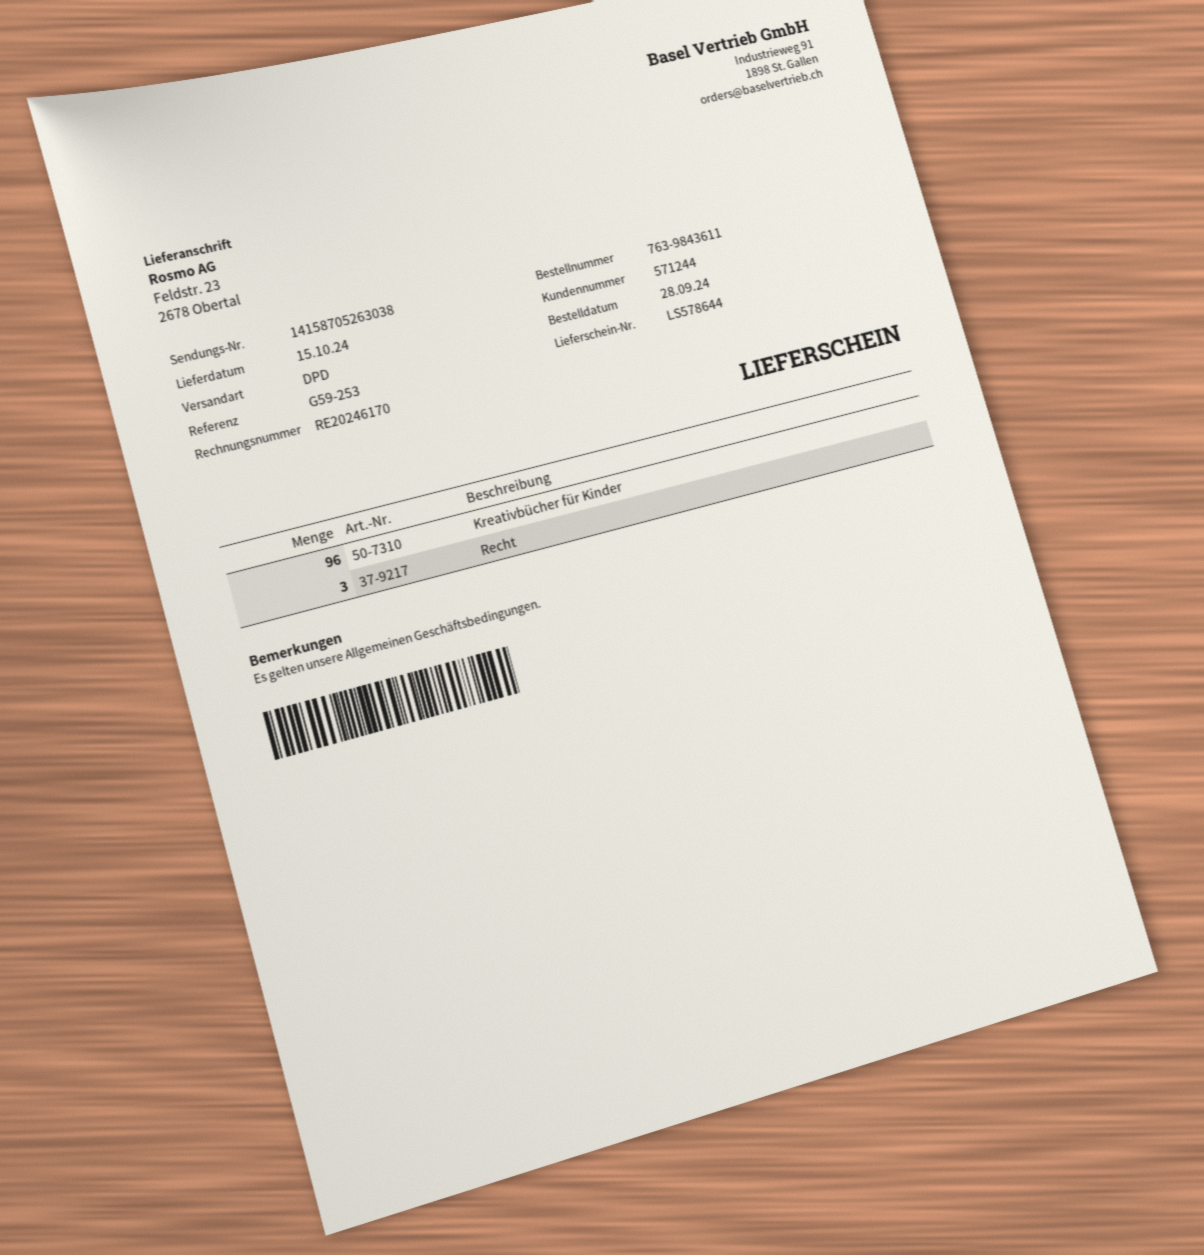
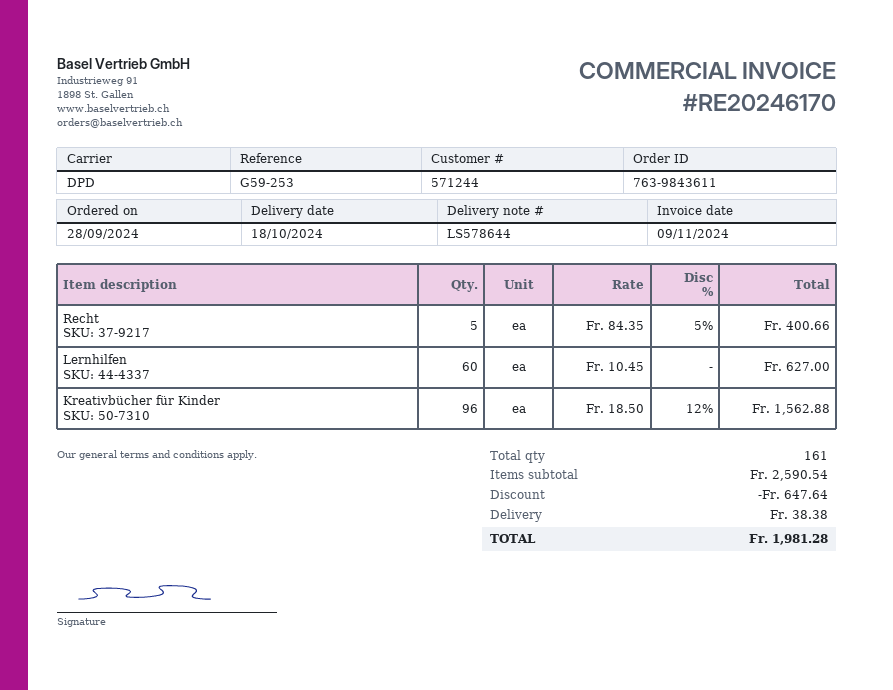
delivery date: 2024-10-15 -> 2024-10-18
Recht: 3 -> 5
Lernhilfen: none -> 60

